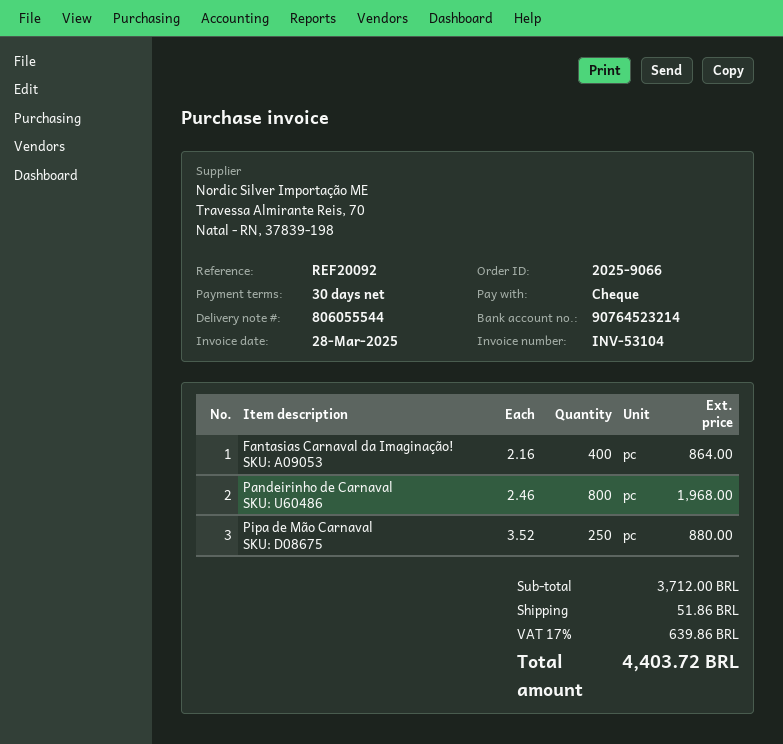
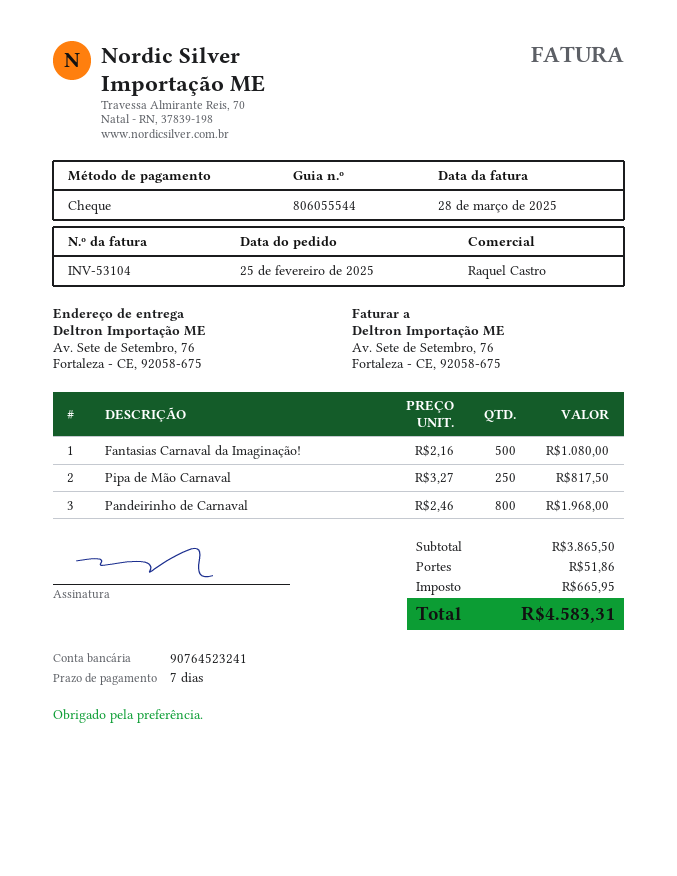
payment terms: 30 days -> 7 days
bank account: 90764523214 -> 90764523241
Fantasias Carnaval da Imaginação!: 400 x 2.16 = 864.00 -> 500 x 2.16 = 1080.00
Pipa de Mão Carnaval: 250 x 3.52 = 880.00 -> 250 x 3.27 = 817.50
subtotal: 3712.00 -> 3865.50
tax: 639.86 -> 665.95
total: 4403.72 -> 4583.31

